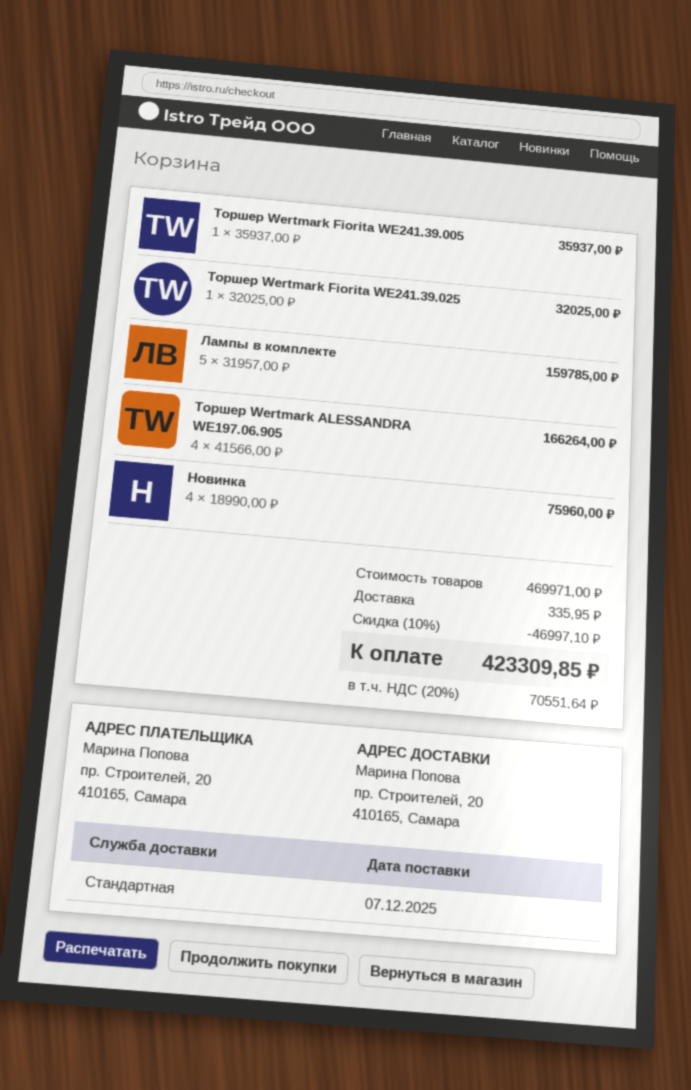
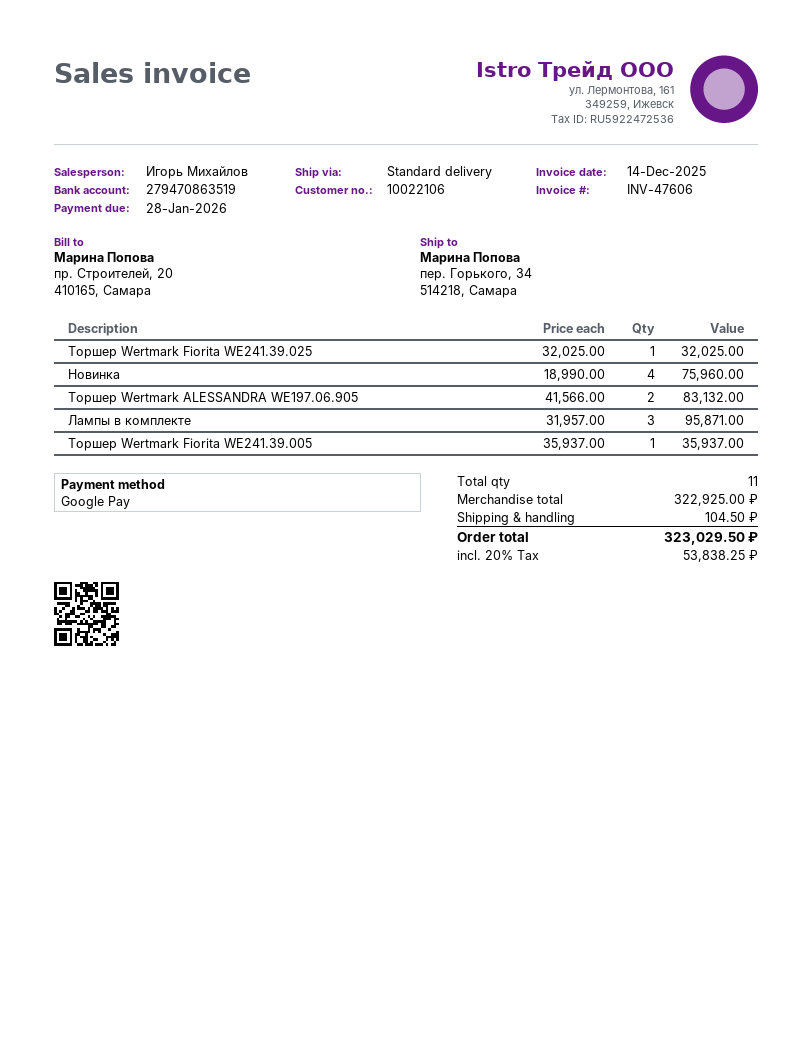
ship to: пр. Строителей, 20, 410165, Самара -> пер. Горького, 34, 514218, Самара
Лампы в комплекте: 5 x 31957.00 = 159785.00 -> 3 x 31957.00 = 95871.00
Торшер Wertmark ALESSANDRA WE197.06.905: 4 x 41566.00 = 166264.00 -> 2 x 41566.00 = 83132.00
subtotal: 469971.00 -> 322925.00
discount: 10% = 46997.10 -> none
shipping: 335.95 -> 104.50
tax: 20% = 70551.64 -> 20% = 53838.25
total: 423309.85 -> 323029.50

